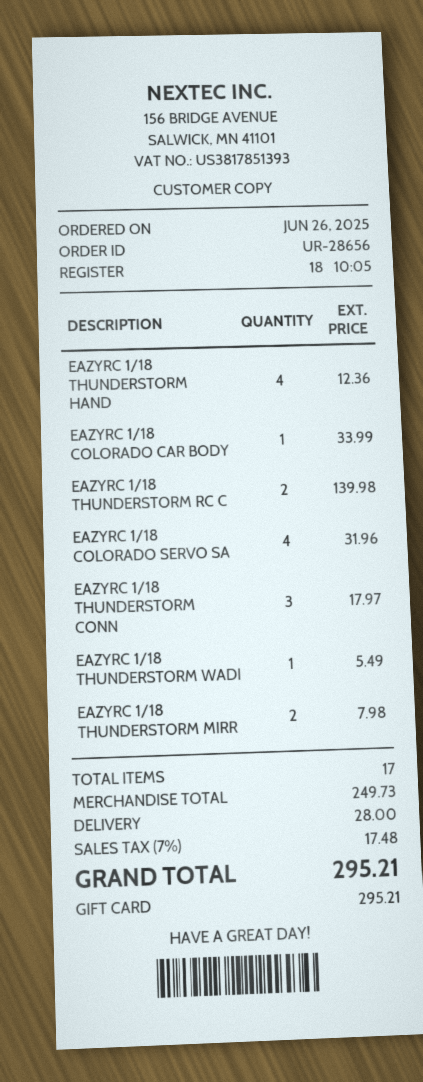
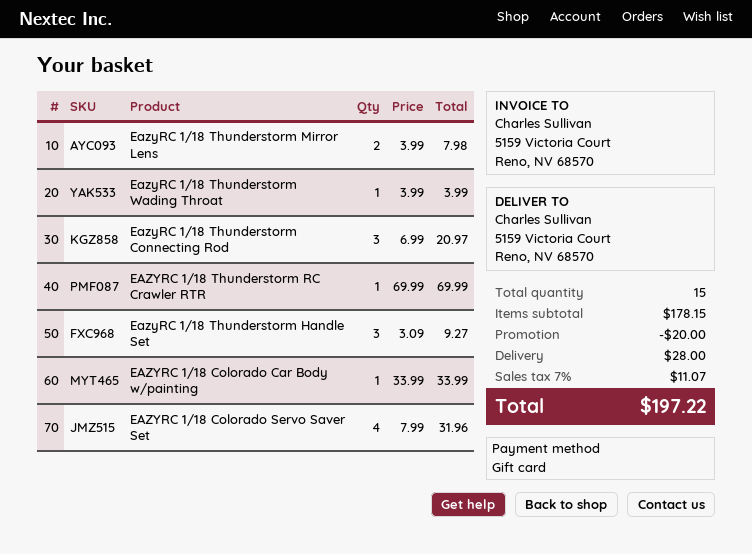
EAZYRC 1/18 THUNDERSTORM HAND: 4 for 12.36 -> 3 for 9.27
EAZYRC 1/18 THUNDERSTORM RC C: 2 for 139.98 -> 1 for 69.99
EAZYRC 1/18 THUNDERSTORM CONN: 3 for 17.97 -> 3 for 20.97
EAZYRC 1/18 THUNDERSTORM WADI: 1 for 5.49 -> 1 for 3.99
total quantity: 17 -> 15
subtotal: 249.73 -> 178.15
discount: none -> 20.00
tax: 7% = 17.48 -> 7% = 11.07
total: 295.21 -> 197.22

